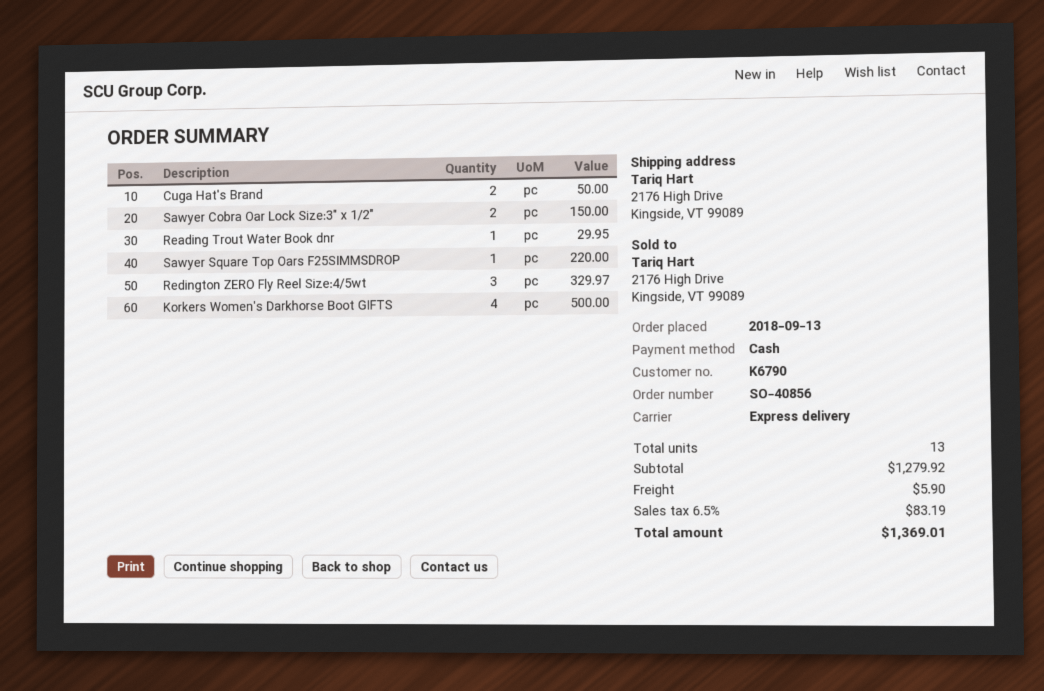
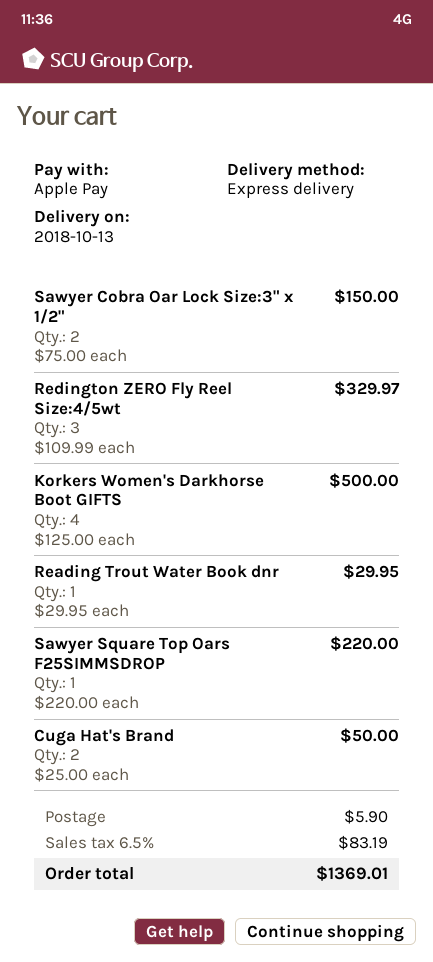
payment method: cash -> Apple Pay

